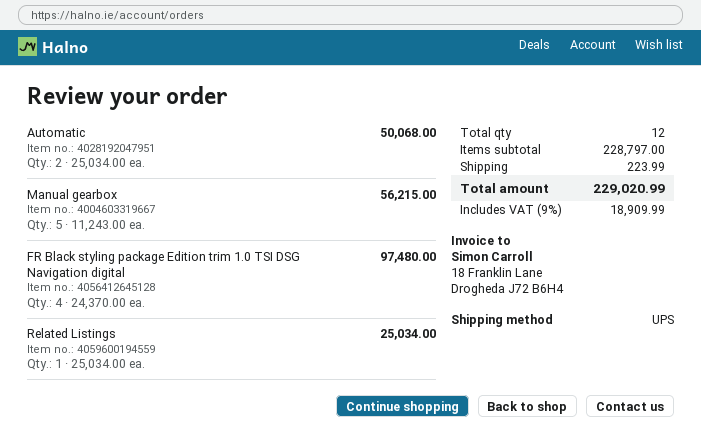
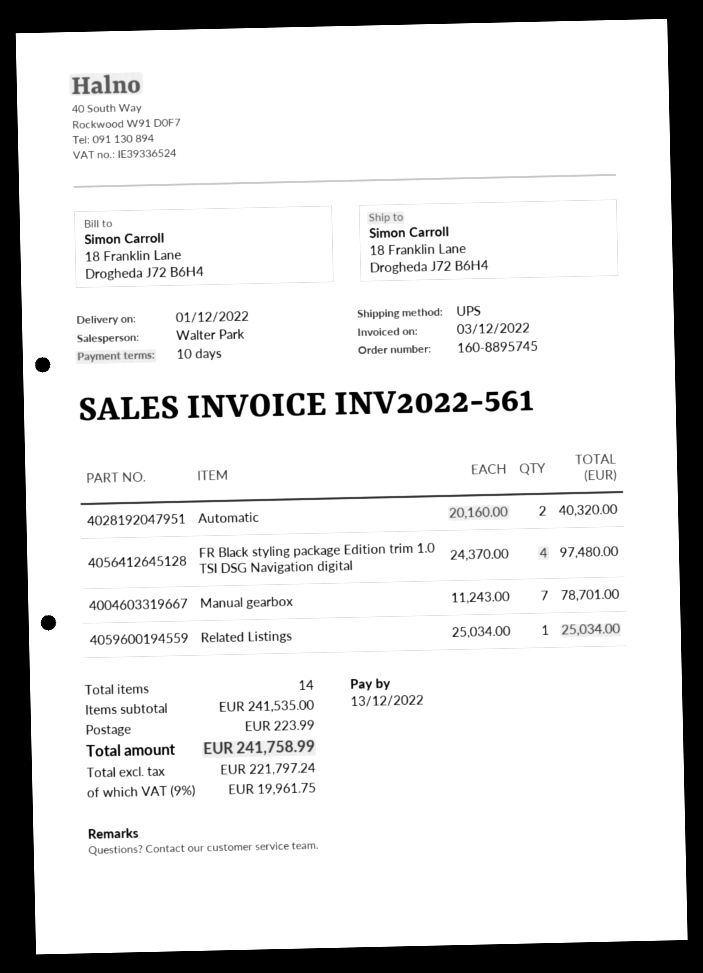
Automatic: 2 x 25034.00 = 50068.00 -> 2 x 20160.00 = 40320.00
Manual gearbox: 5 x 11243.00 = 56215.00 -> 7 x 11243.00 = 78701.00
total quantity: 12 -> 14
subtotal: 228797.00 -> 241535.00
tax: 9% = 18909.99 -> 9% = 19961.75
total: 229020.99 -> 241758.99

